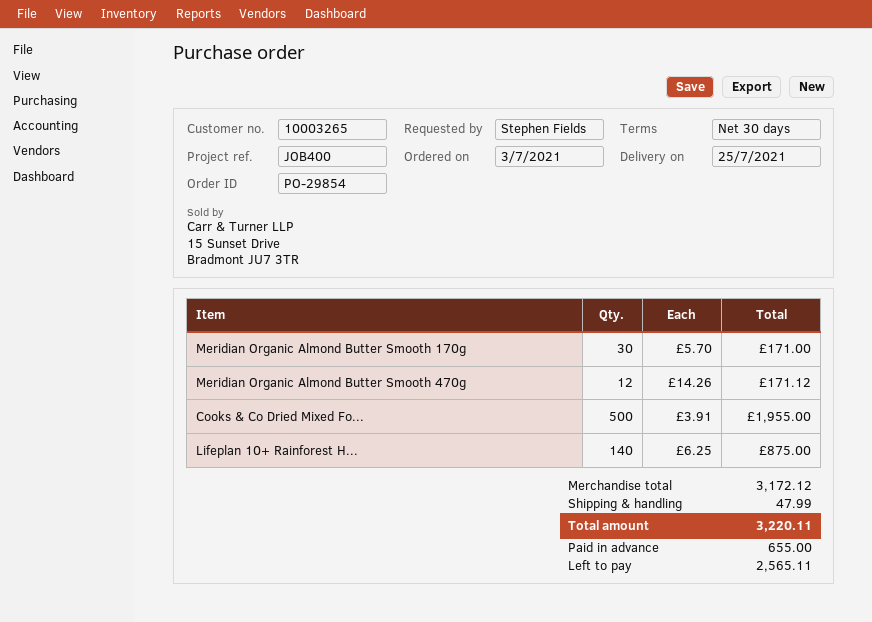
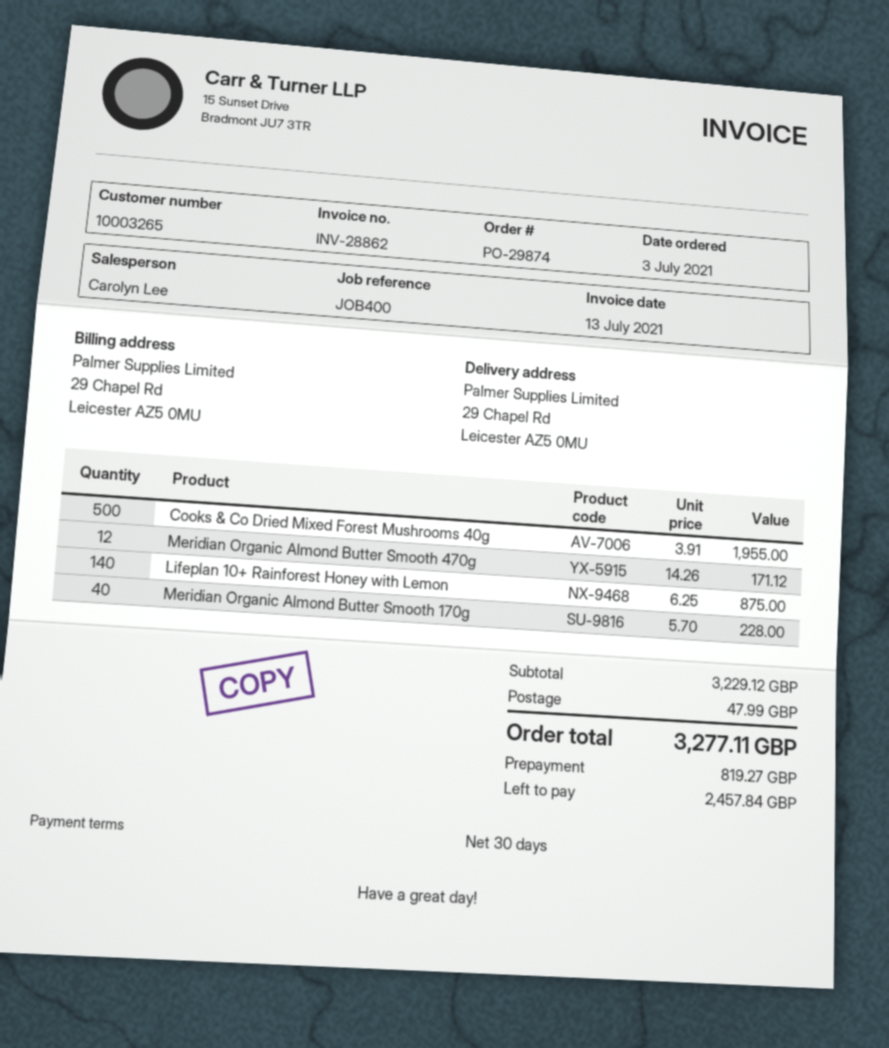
order number: PO-29854 -> PO-29874
Meridian Organic Almond Butter Smooth 170g: 30 x 5.70 = 171.00 -> 40 x 5.70 = 228.00
subtotal: 3172.12 -> 3229.12
total: 3220.11 -> 3277.11
deposit: 655.00 -> 819.27
balance: 2565.11 -> 2457.84

